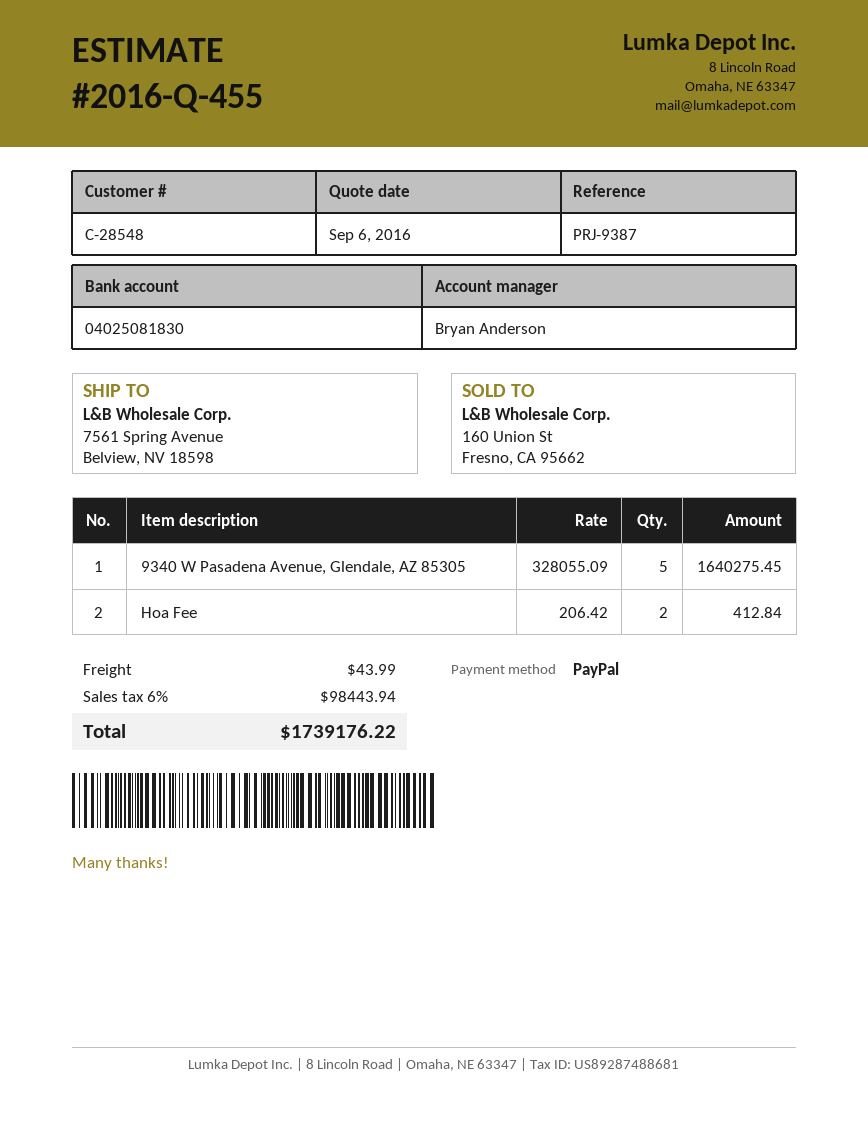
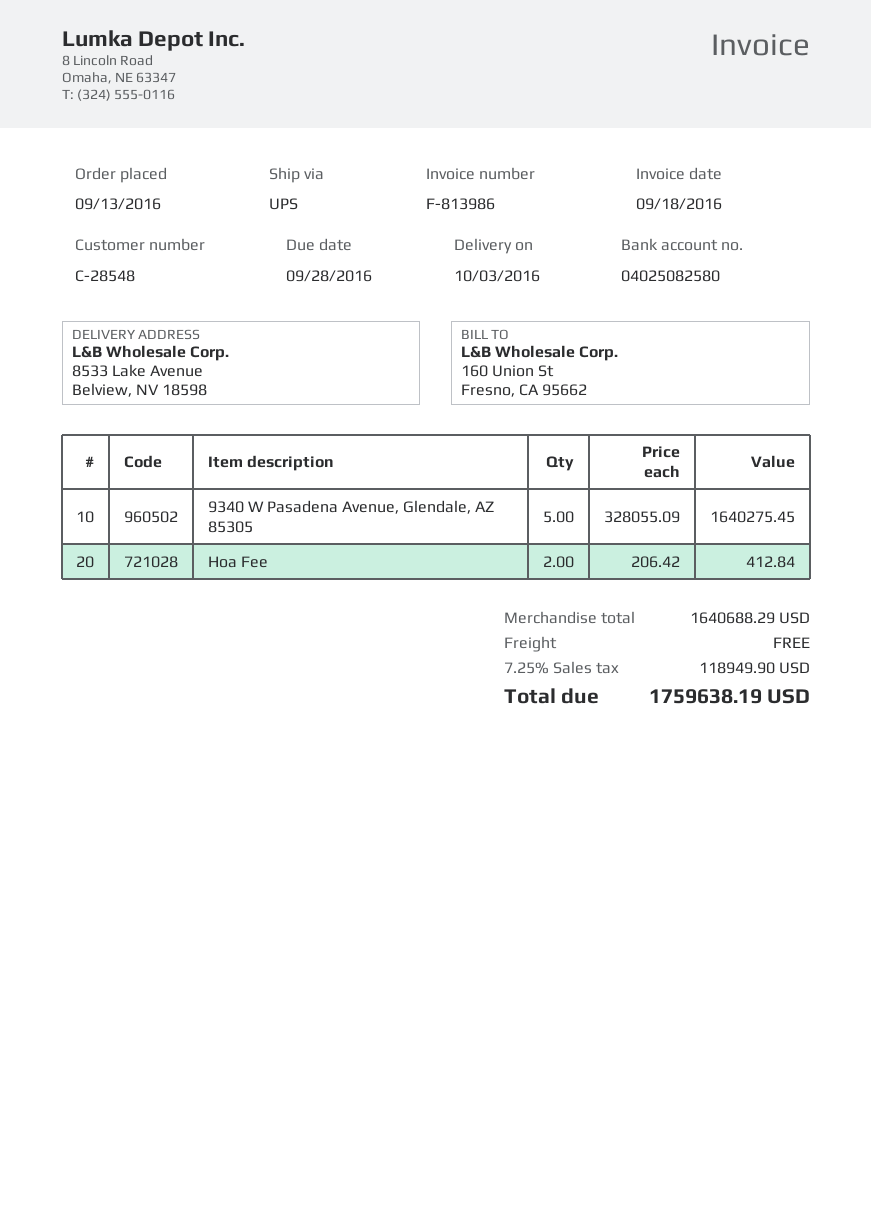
bank account: 04025081830 -> 04025082580
ship to: 7561 Spring Avenue, Belview, NV 18598 -> 8533 Lake Avenue, Belview, NV 18598
shipping: 43.99 -> 0.00
tax: 6% = 98443.94 -> 7.25% = 118949.90
total: 1739176.22 -> 1759638.19

